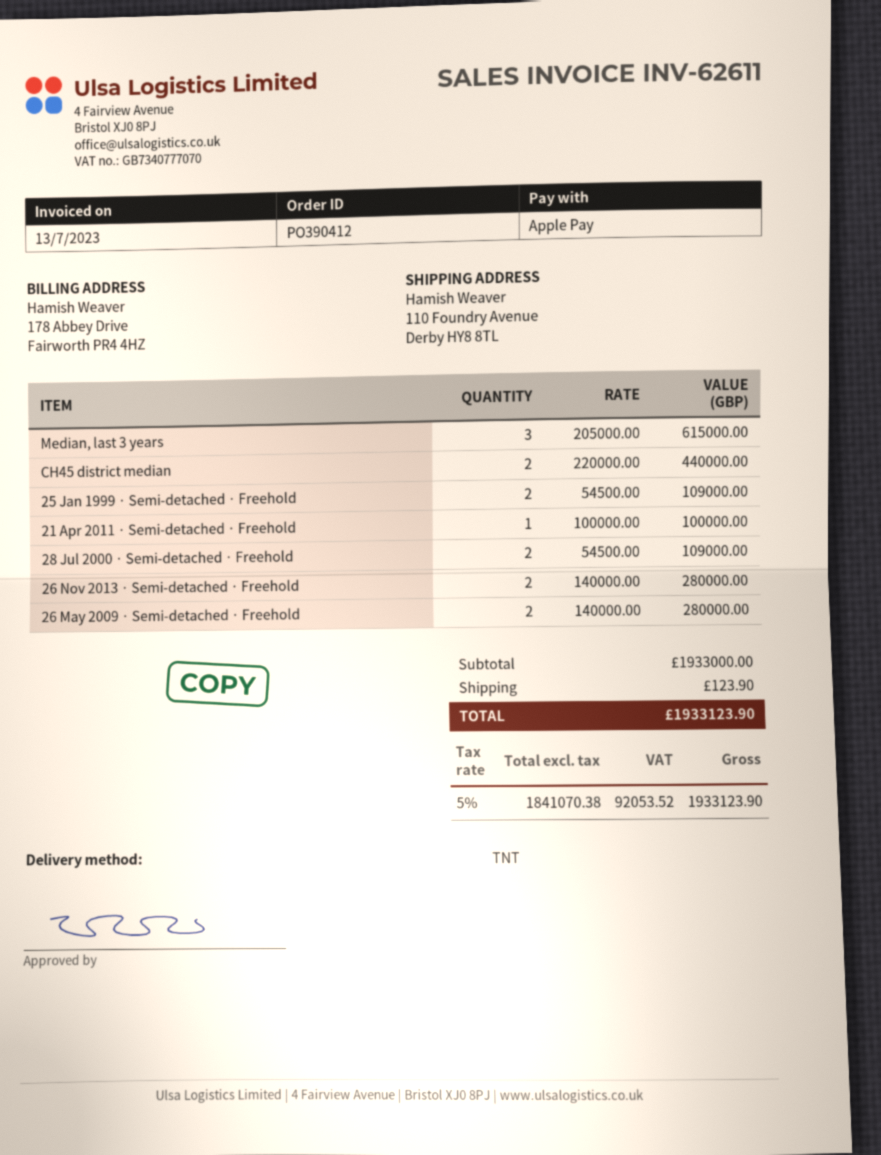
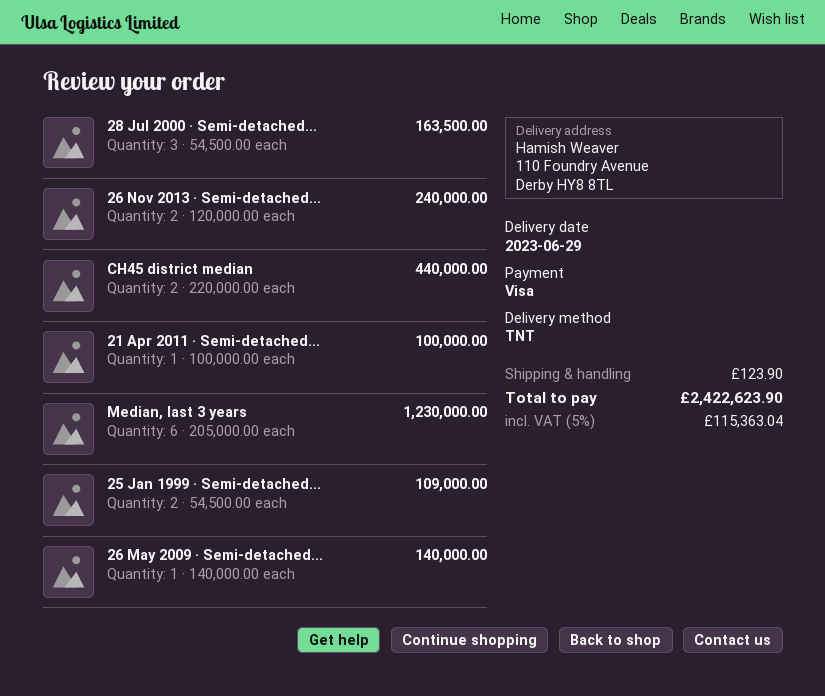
payment method: Apple Pay -> Visa
Median, last 3 years: 3 x 205000.00 = 615000.00 -> 6 x 205000.00 = 1230000.00
28 Jul 2000 · Semi-detached · Freehold: 2 x 54500.00 = 109000.00 -> 3 x 54500.00 = 163500.00
26 Nov 2013 · Semi-detached · Freehold: 2 x 140000.00 = 280000.00 -> 2 x 120000.00 = 240000.00
26 May 2009 · Semi-detached · Freehold: 2 x 140000.00 = 280000.00 -> 1 x 140000.00 = 140000.00
tax: 5% = 92053.52 -> 5% = 115363.04
total: 1933123.90 -> 2422623.90

